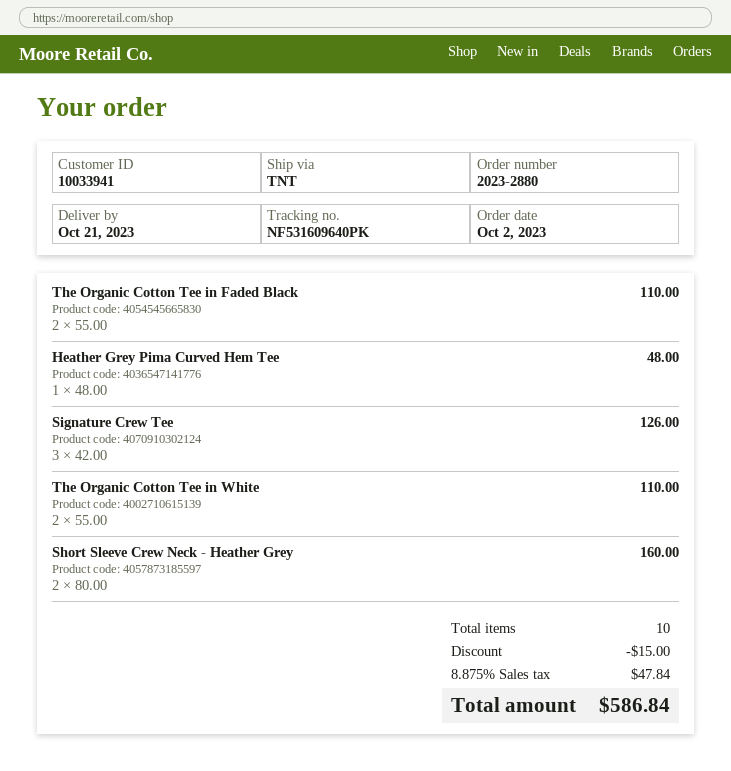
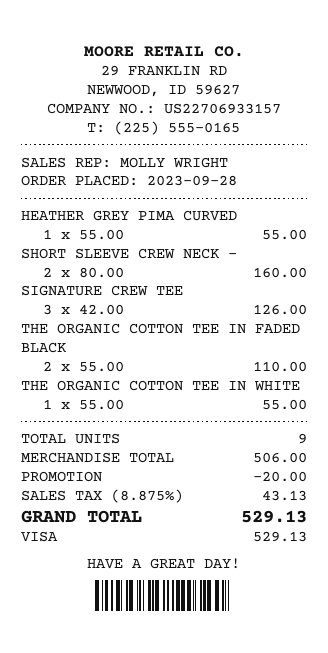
order date: 2023-10-02 -> 2023-09-28
Heather Grey Pima Curved Hem Tee: 1 x 48.00 = 48.00 -> 1 x 55.00 = 55.00
The Organic Cotton Tee in White: 2 x 55.00 = 110.00 -> 1 x 55.00 = 55.00
total quantity: 10 -> 9
discount: 15.00 -> 20.00
tax: 8.875% = 47.84 -> 8.875% = 43.13
total: 586.84 -> 529.13

